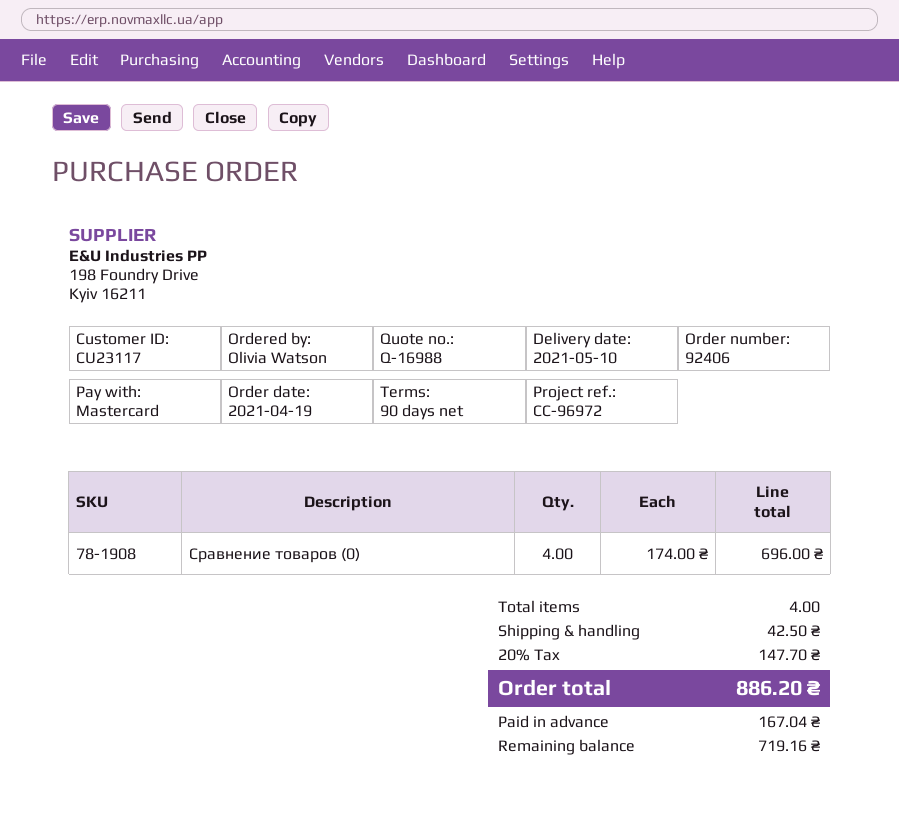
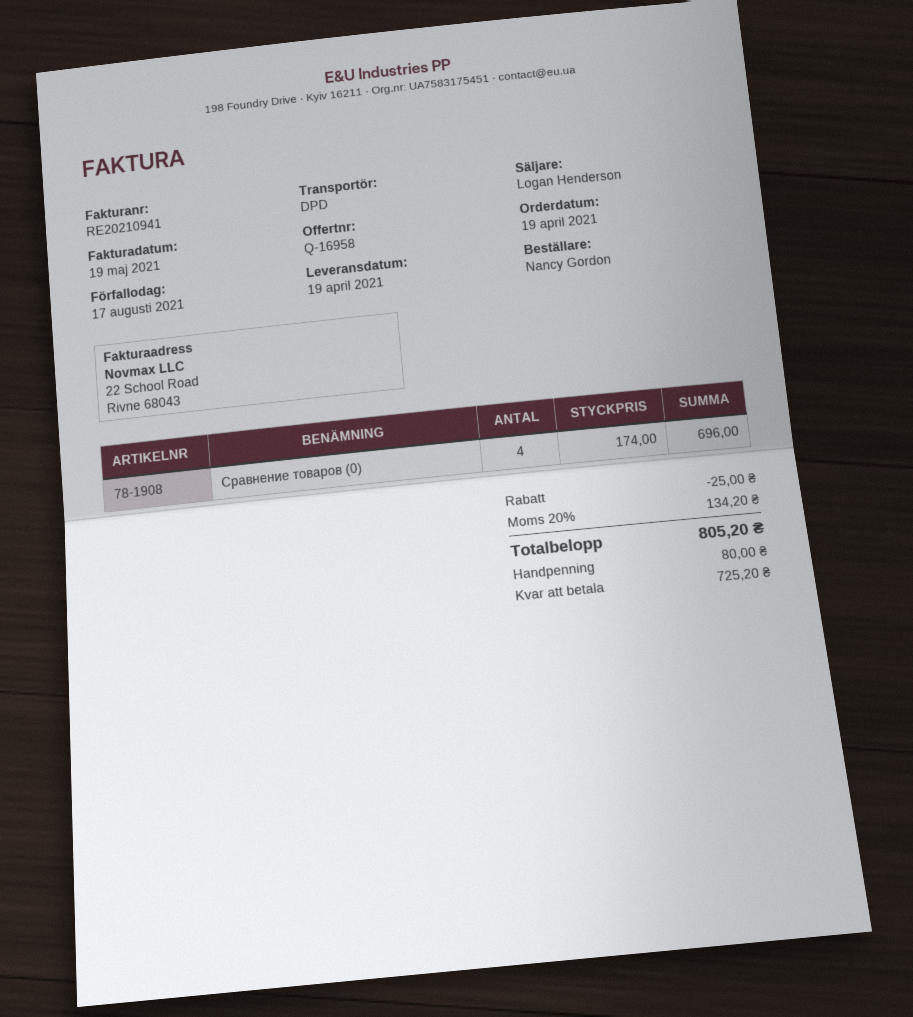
quote number: Q-16988 -> Q-16958
delivery date: 2021-05-10 -> 2021-04-19
ordered by: Olivia Watson -> Nancy Gordon
discount: none -> 25.00
shipping: 42.50 -> none
tax: 20% = 147.70 -> 20% = 134.20
total: 886.20 -> 805.20
deposit: 167.04 -> 80.00
balance: 719.16 -> 725.20

